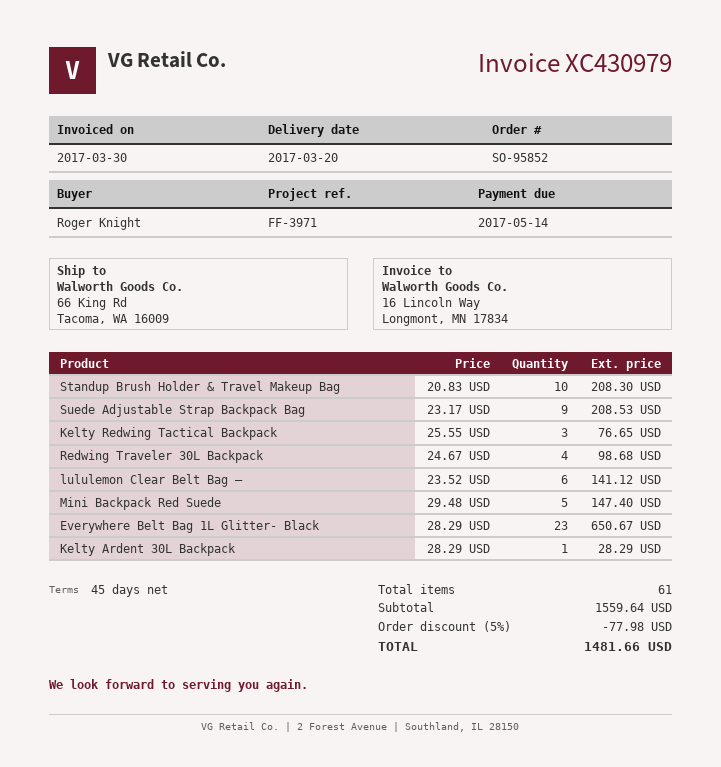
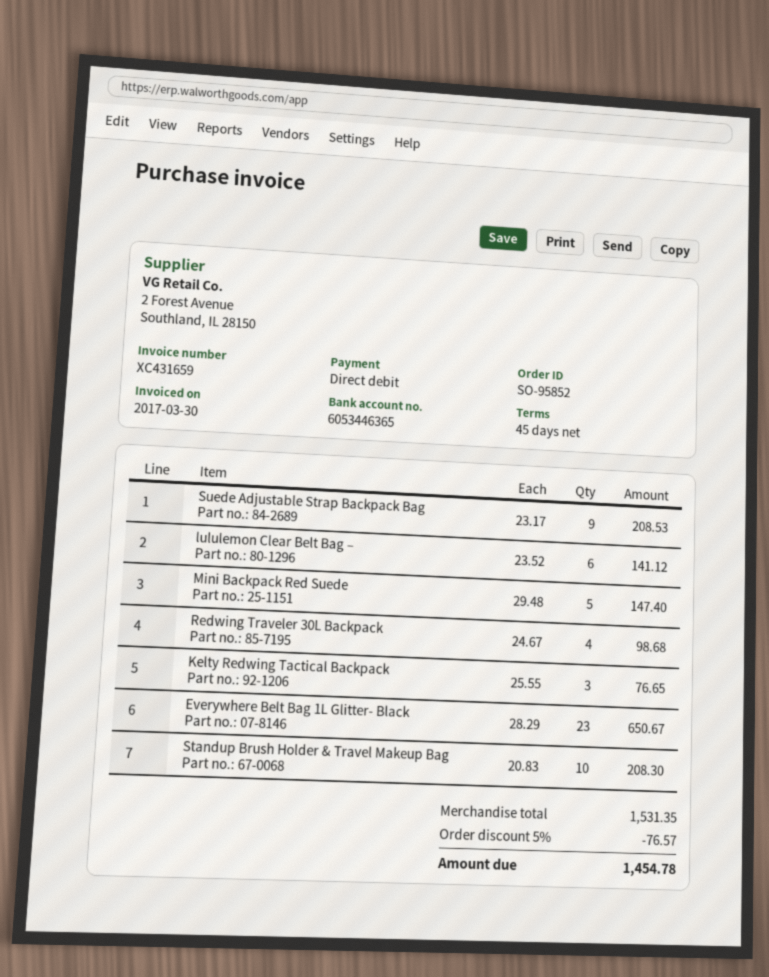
invoice number: XC430979 -> XC431659
Kelty Ardent 30L Backpack: 1 x 28.29 = 28.29 -> none
subtotal: 1559.64 -> 1531.35
discount: 5% = 77.98 -> 5% = 76.57
total: 1481.66 -> 1454.78

